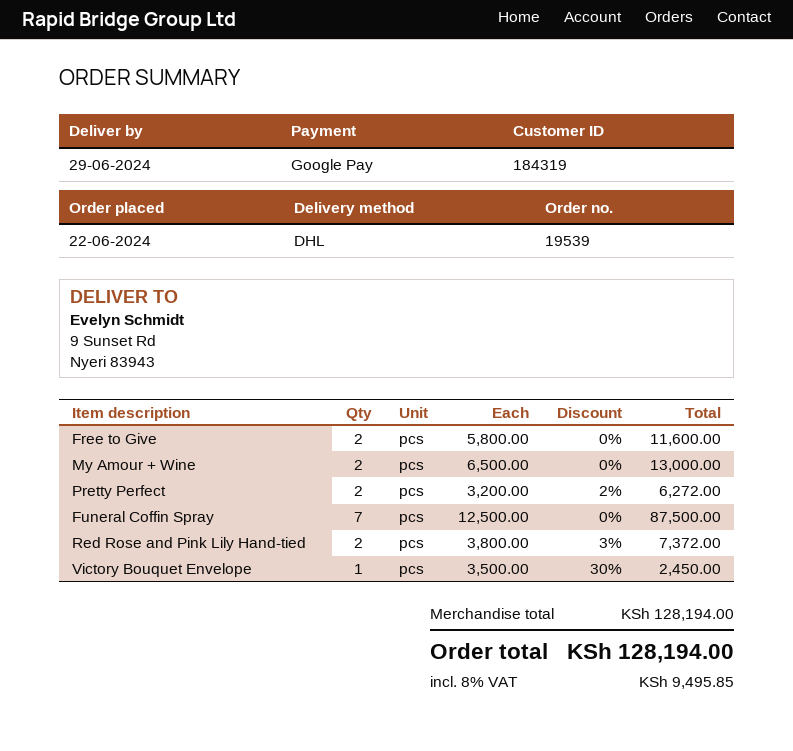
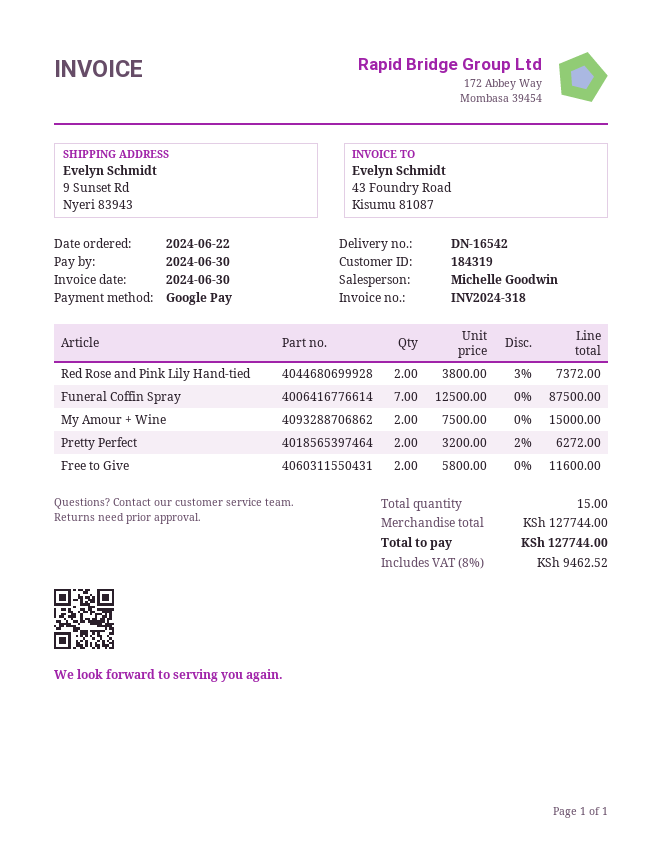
My Amour + Wine: 2 x 6500.00 = 13000.00 -> 2 x 7500.00 = 15000.00
Victory Bouquet Envelope: 1 x 3500.00 - 30% = 2450.00 -> none
subtotal: 128194.00 -> 127744.00
tax: 8% = 9495.85 -> 8% = 9462.52
total: 128194.00 -> 127744.00

